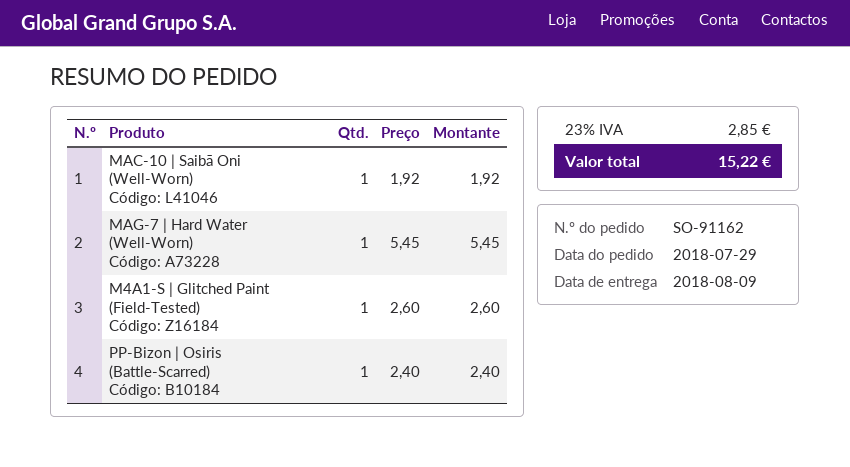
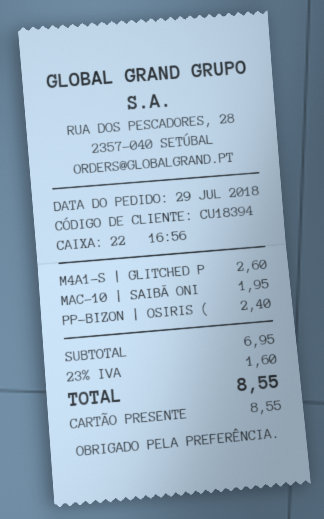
MAC-10 | Saibā Oni (Well-Worn): 1 x 1.92 = 1.92 -> 1 x 1.95 = 1.95
MAG-7 | Hard Water (Well-Worn): 1 x 5.45 = 5.45 -> none
tax: 23% = 2.85 -> 23% = 1.60
total: 15.22 -> 8.55

